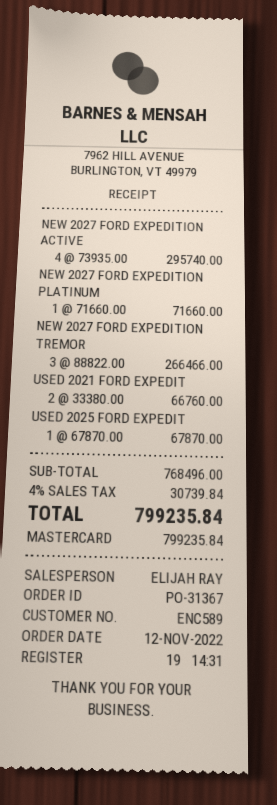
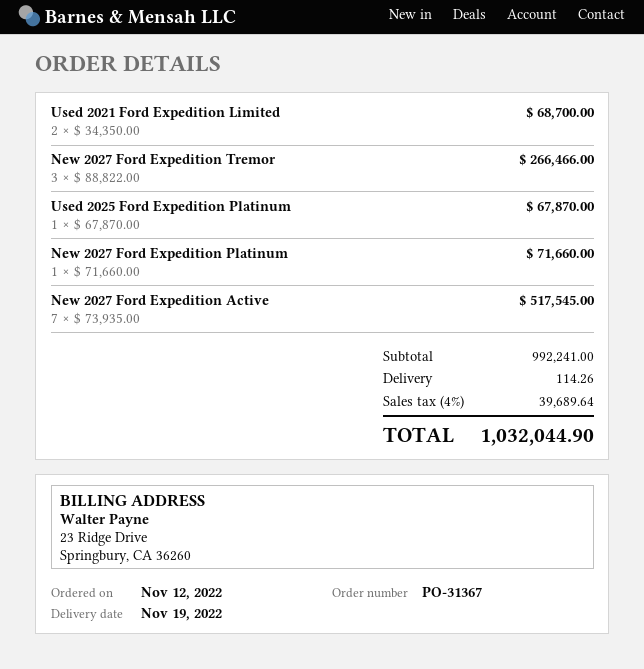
NEW 2027 FORD EXPEDITION ACTIVE: 4 x 73935.00 = 295740.00 -> 7 x 73935.00 = 517545.00
USED 2021 FORD EXPEDIT: 2 x 33380.00 = 66760.00 -> 2 x 34350.00 = 68700.00
subtotal: 768496.00 -> 992241.00
shipping: none -> 114.26
tax: 4% = 30739.84 -> 4% = 39689.64
total: 799235.84 -> 1032044.90

